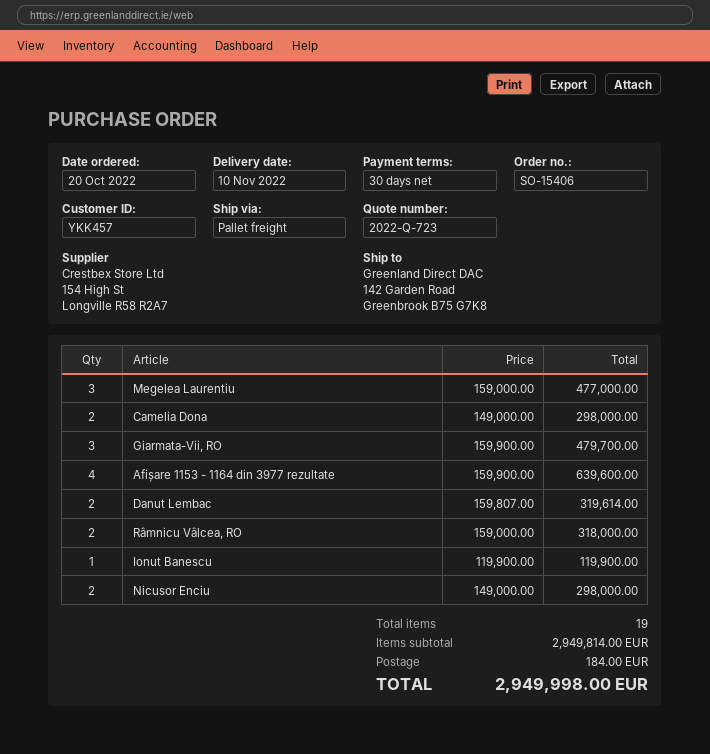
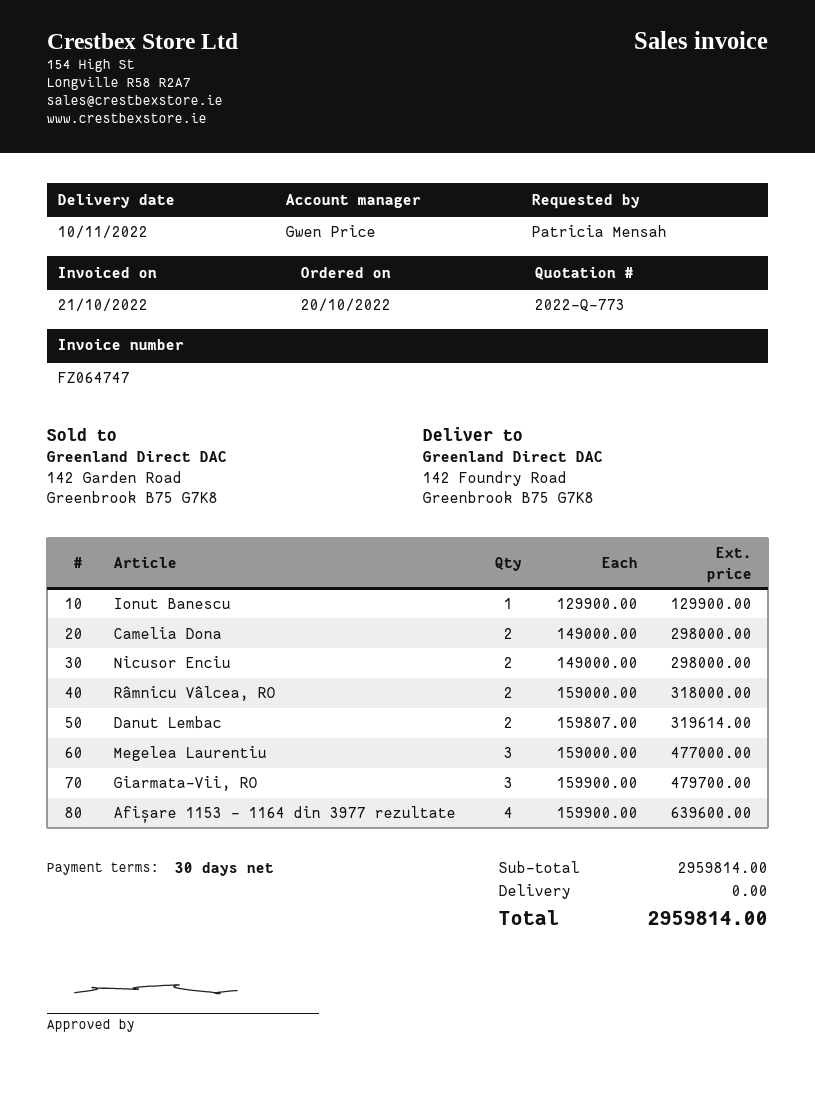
quote number: 2022-Q-723 -> 2022-Q-773
ship to: 142 Garden Road, Greenbrook B75 G7K8 -> 142 Foundry Road, Greenbrook B75 G7K8
Ionut Banescu: 1 x 119900.00 = 119900.00 -> 1 x 129900.00 = 129900.00
subtotal: 2949814.00 -> 2959814.00
shipping: 184.00 -> 0.00
total: 2949998.00 -> 2959814.00

